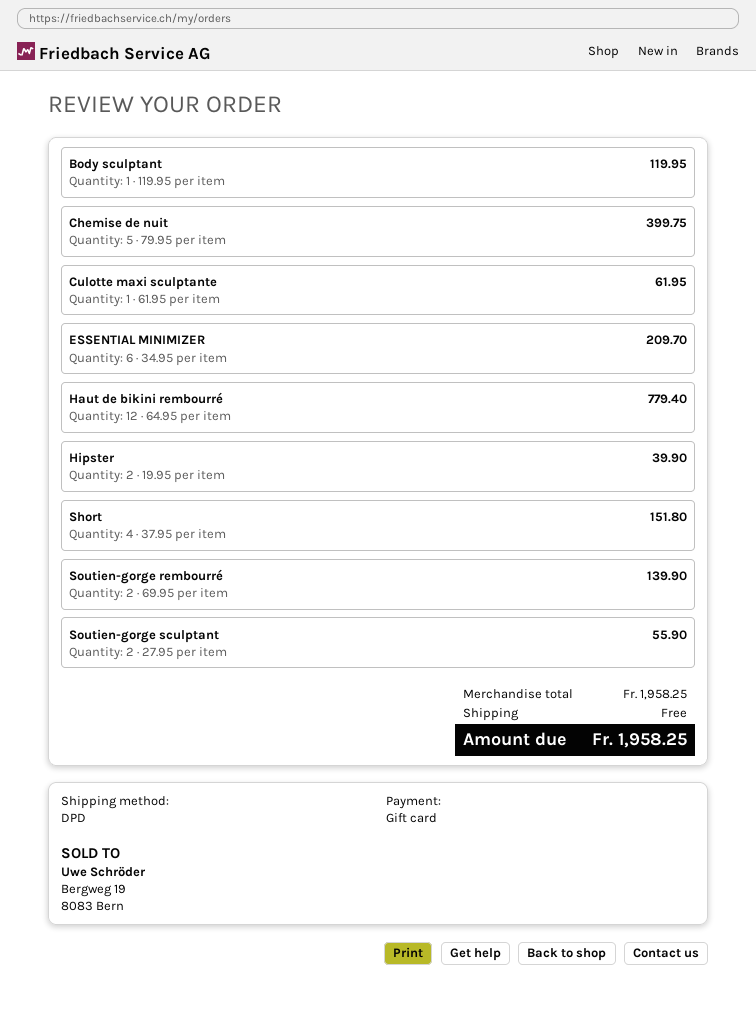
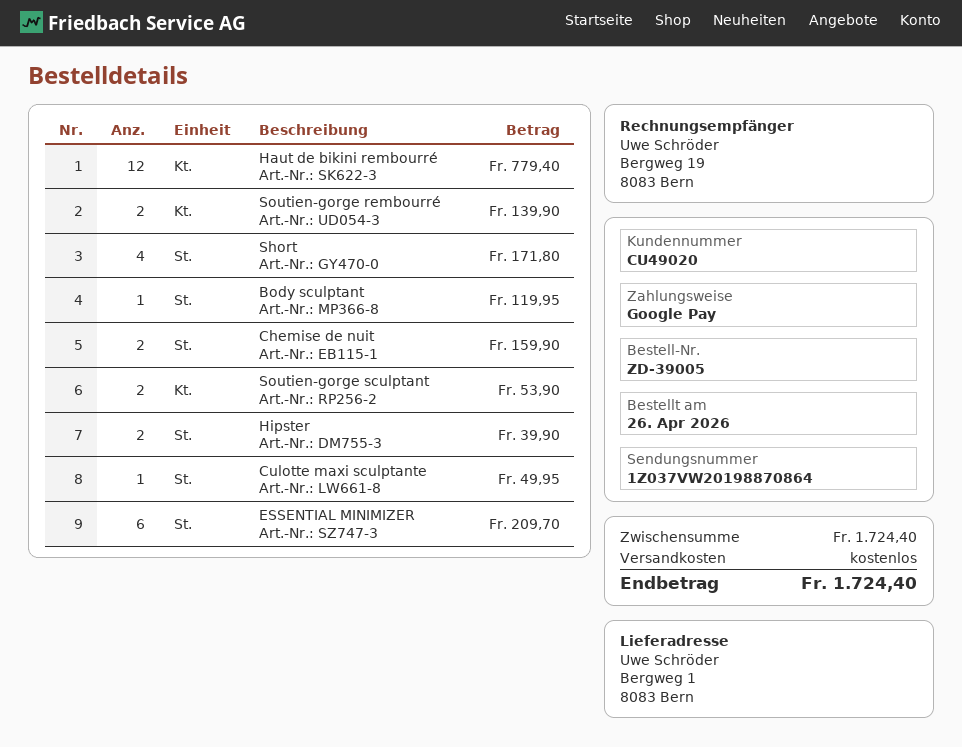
payment method: gift card -> Google Pay
Chemise de nuit: 5 for 399.75 -> 2 for 159.90
Culotte maxi sculptante: 1 for 61.95 -> 1 for 49.95
Short: 4 for 151.80 -> 4 for 171.80
Soutien-gorge sculptant: 2 for 55.90 -> 2 for 53.90
subtotal: 1958.25 -> 1724.40
total: 1958.25 -> 1724.40

